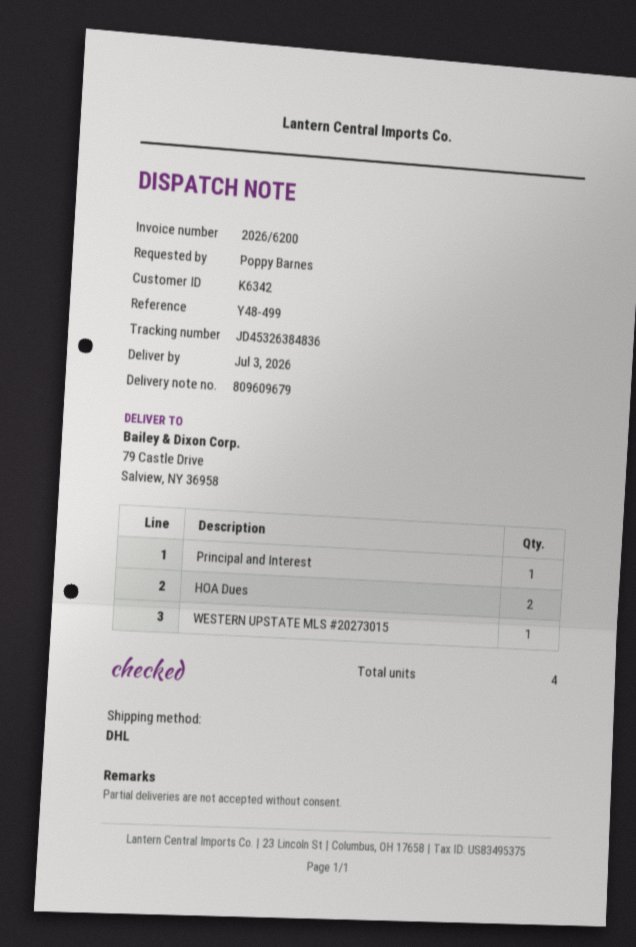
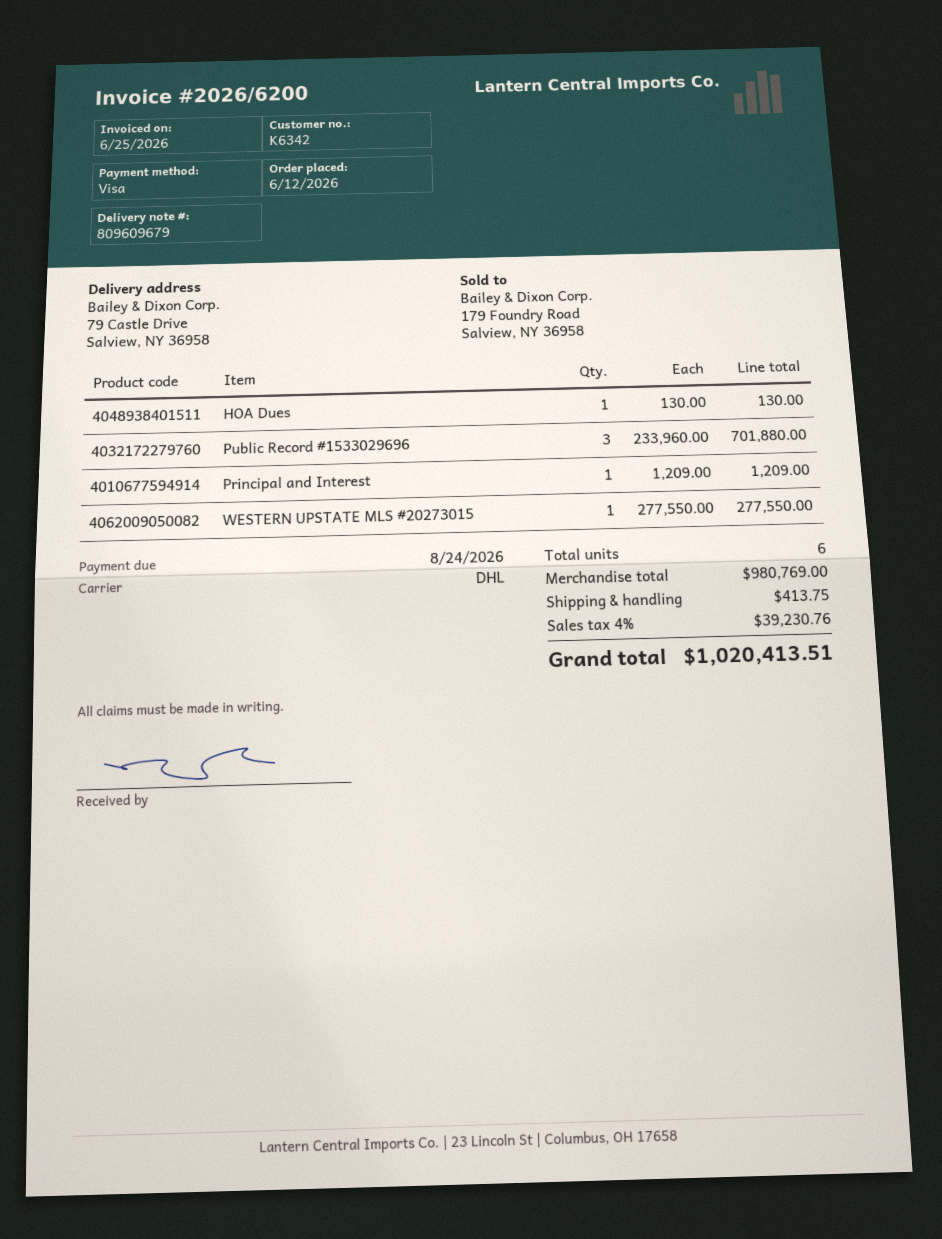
HOA Dues: 2 -> 1
Public Record #1533029696: none -> 3
total quantity: 4 -> 6

